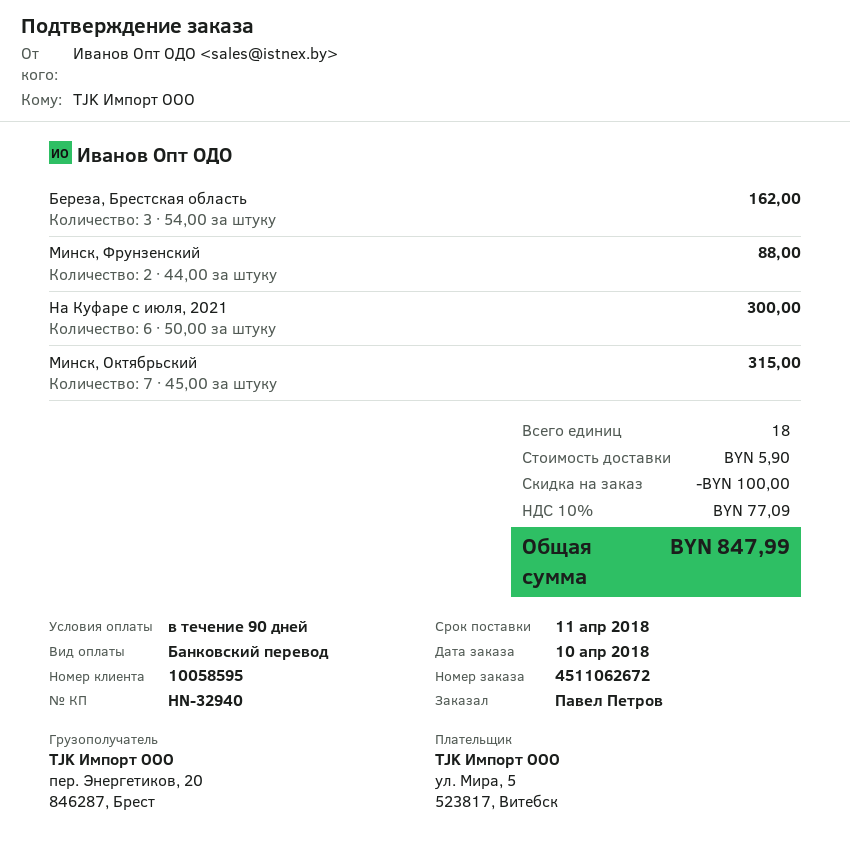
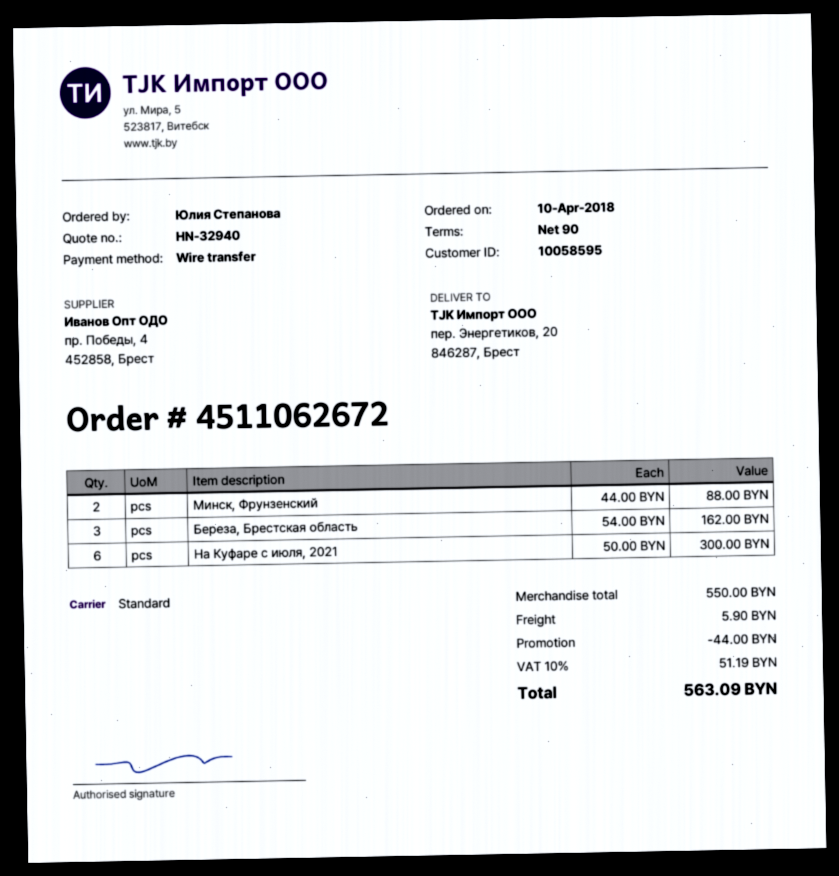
ordered by: Павел Петров -> Юлия Степанова
Минск, Октябрьский: 7 x 45.00 = 315.00 -> none
discount: 100.00 -> 44.00
tax: 10% = 77.09 -> 10% = 51.19
total: 847.99 -> 563.09

